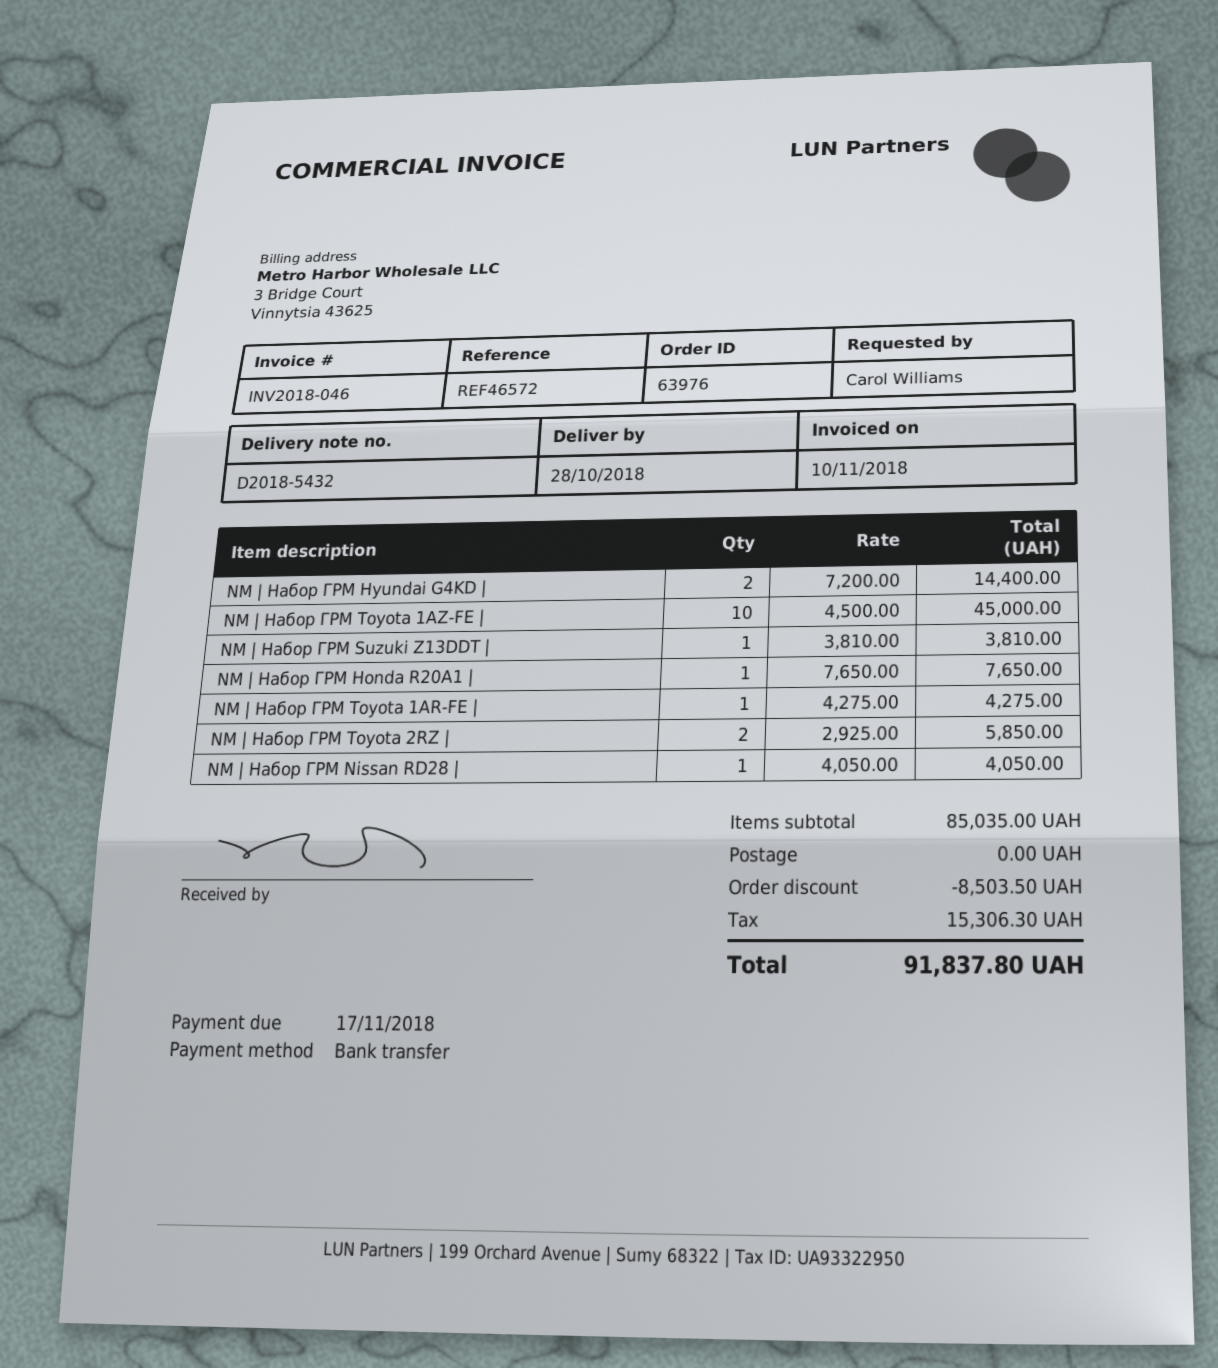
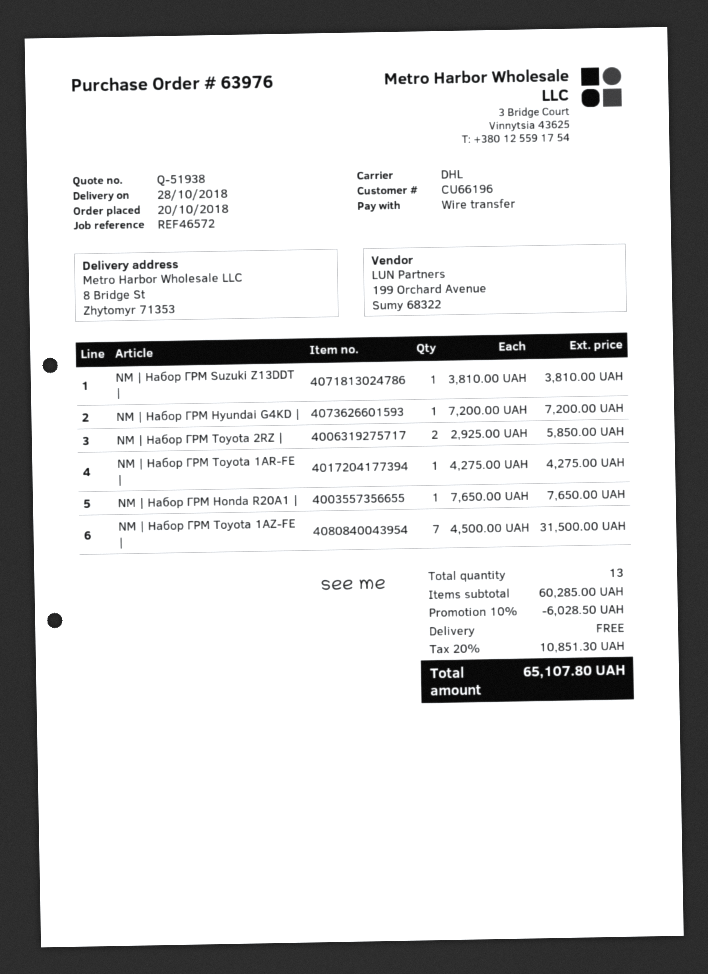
NM | Набор ГРМ Hyundai G4KD |: 2 x 7200.00 = 14400.00 -> 1 x 7200.00 = 7200.00
NM | Набор ГРМ Toyota 1AZ-FE |: 10 x 4500.00 = 45000.00 -> 7 x 4500.00 = 31500.00
NM | Набор ГРМ Nissan RD28 |: 1 x 4050.00 = 4050.00 -> none
subtotal: 85035.00 -> 60285.00
discount: 8503.50 -> 6028.50
tax: 15306.30 -> 10851.30
total: 91837.80 -> 65107.80

